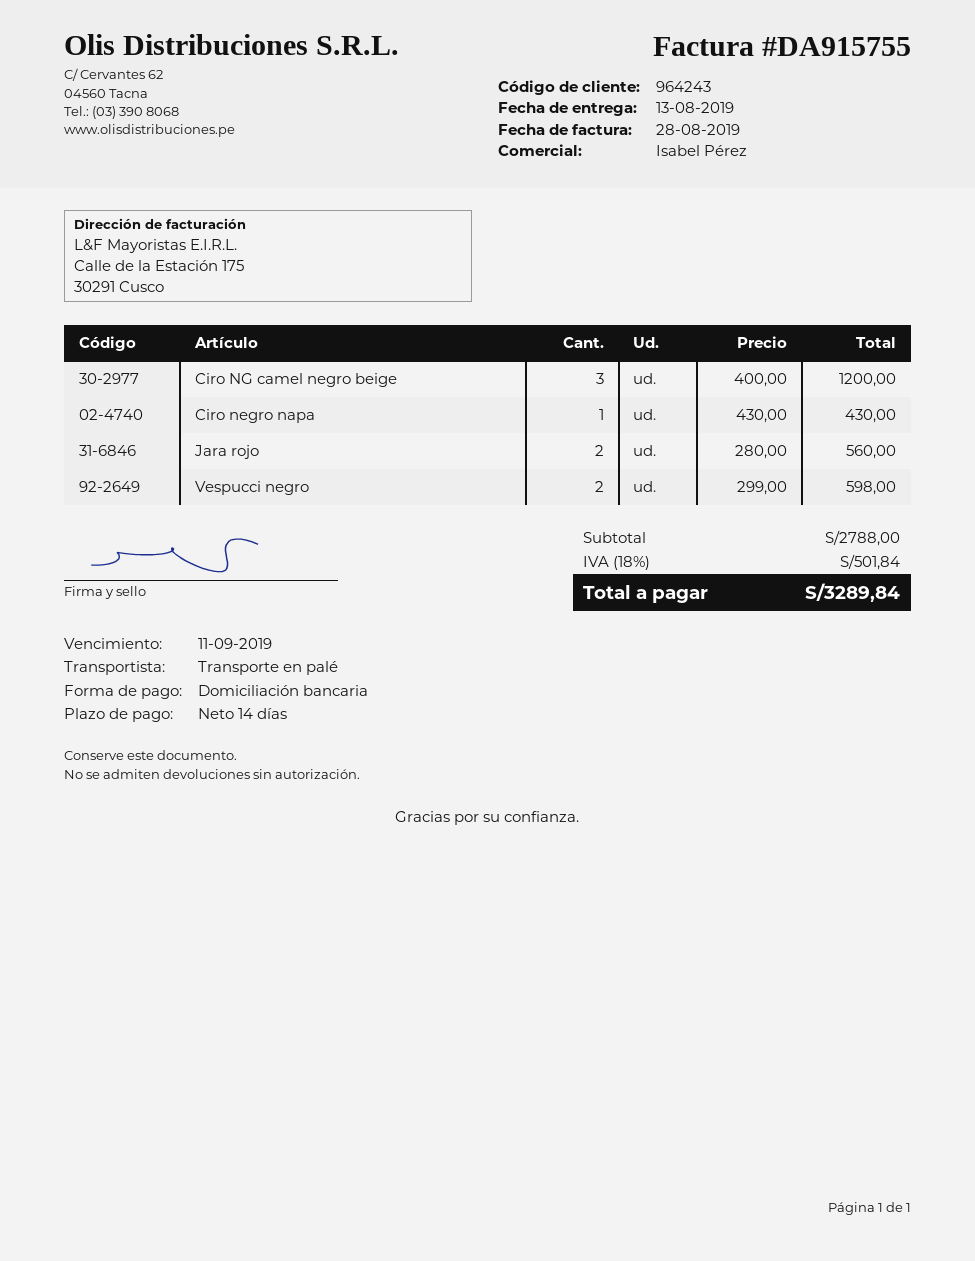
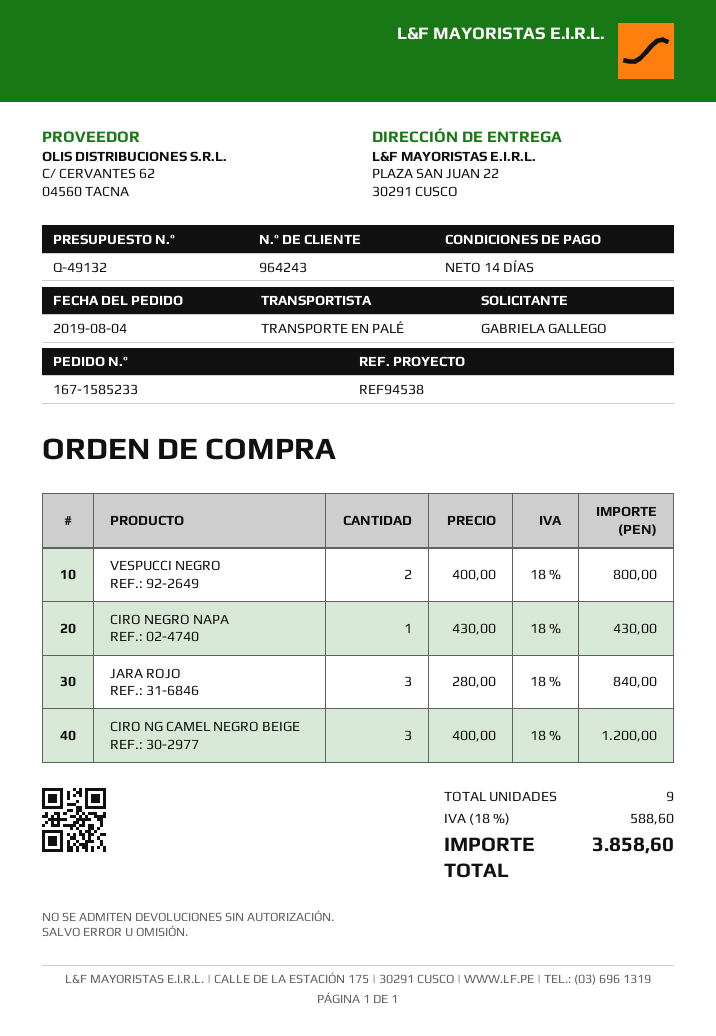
Jara rojo: 2 x 280.00 = 560.00 -> 3 x 280.00 = 840.00
Vespucci negro: 2 x 299.00 = 598.00 -> 2 x 400.00 = 800.00
tax: 18% = 501.84 -> 18% = 588.60
total: 3289.84 -> 3858.60

